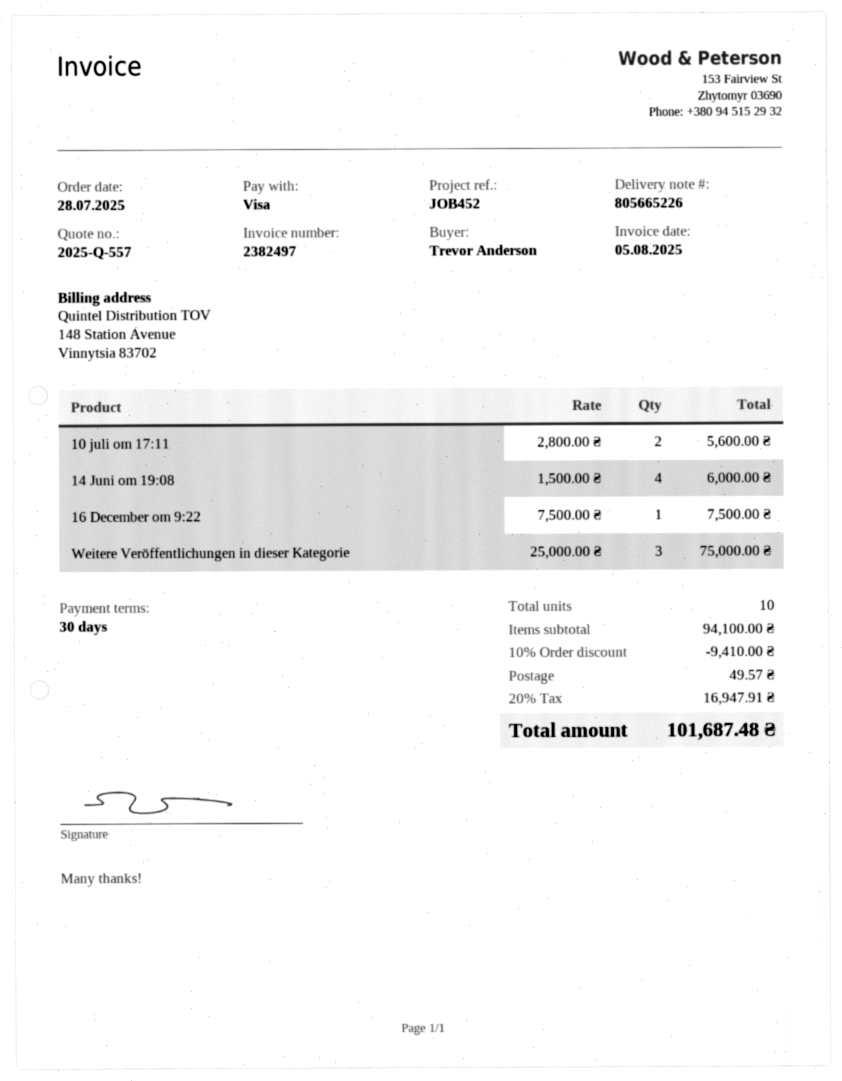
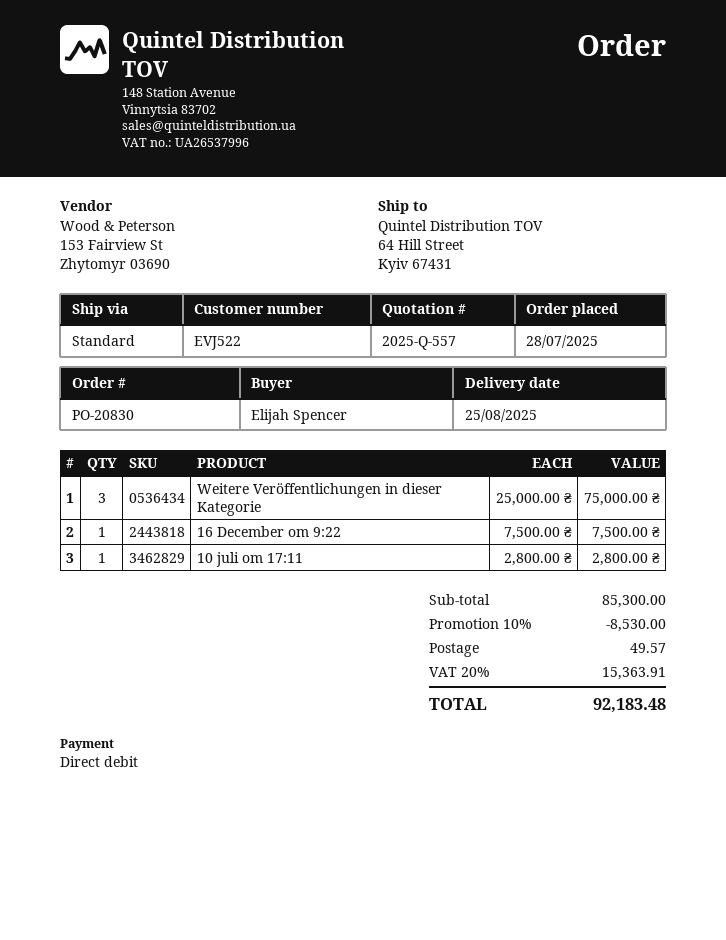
ordered by: Trevor Anderson -> Elijah Spencer
payment method: Visa -> direct debit
10 juli om 17:11: 2 x 2800.00 = 5600.00 -> 1 x 2800.00 = 2800.00
14 Juni om 19:08: 4 x 1500.00 = 6000.00 -> none
subtotal: 94100.00 -> 85300.00
discount: 10% = 9410.00 -> 10% = 8530.00
tax: 20% = 16947.91 -> 20% = 15363.91
total: 101687.48 -> 92183.48

